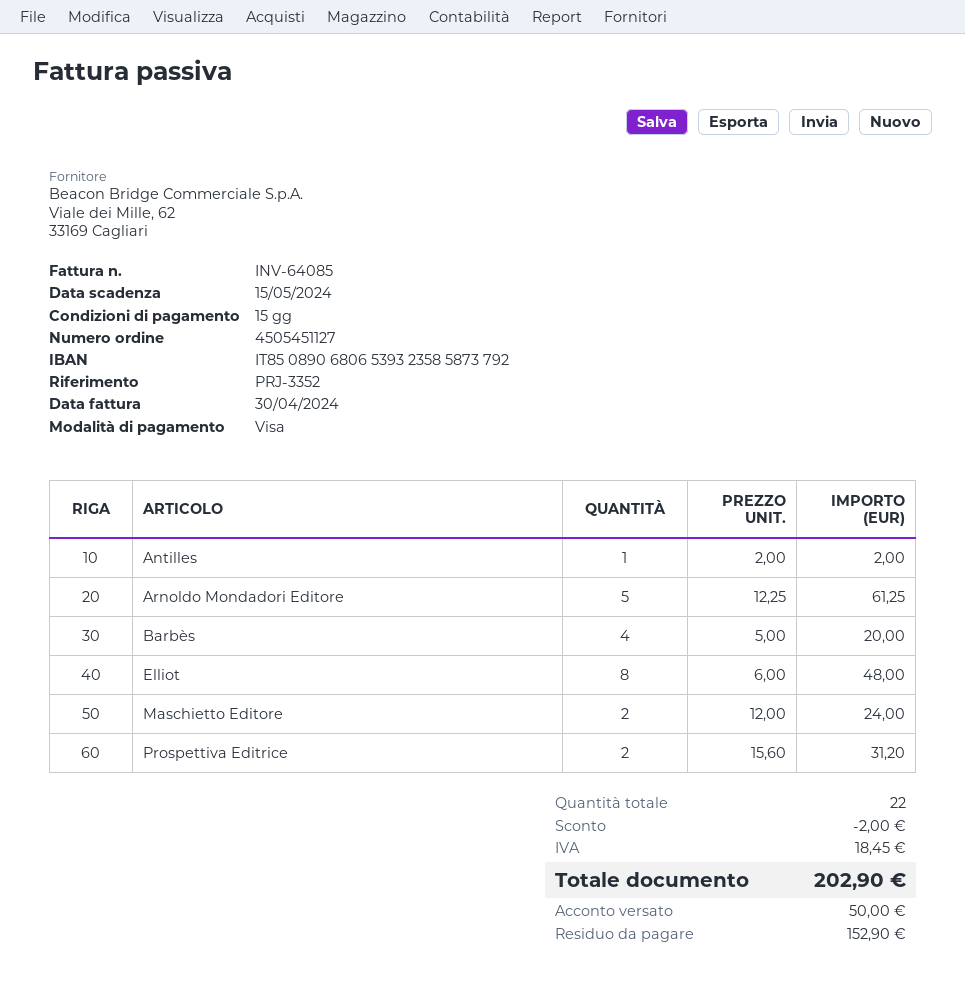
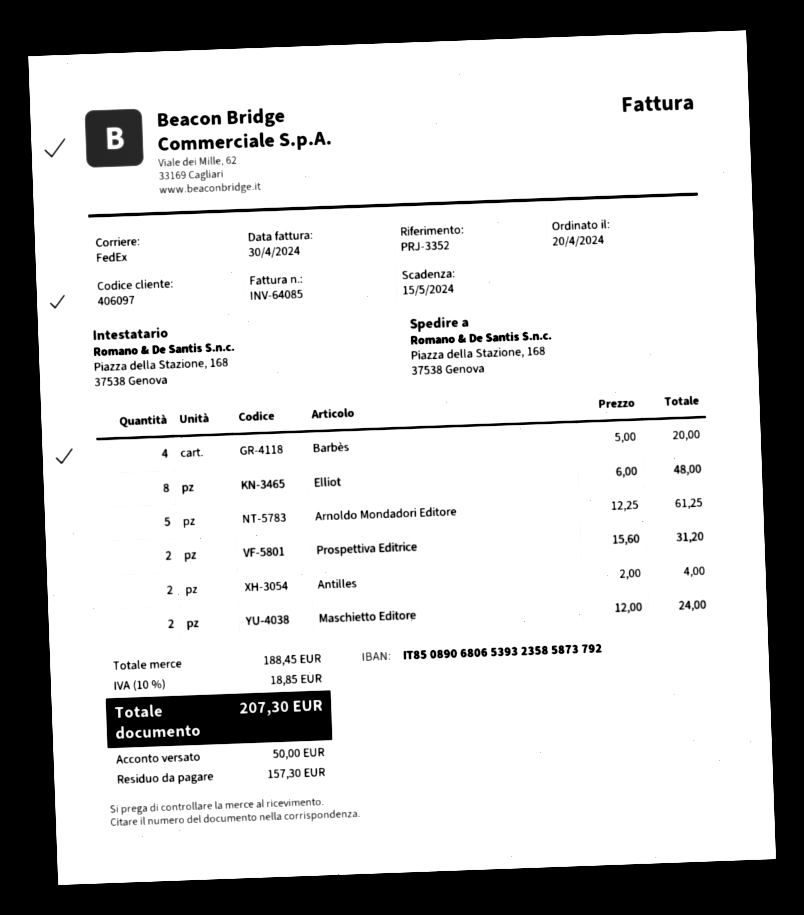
Antilles: 1 x 2.00 = 2.00 -> 2 x 2.00 = 4.00
discount: 2.00 -> none
tax: 18.45 -> 18.85
total: 202.90 -> 207.30
balance: 152.90 -> 157.30

